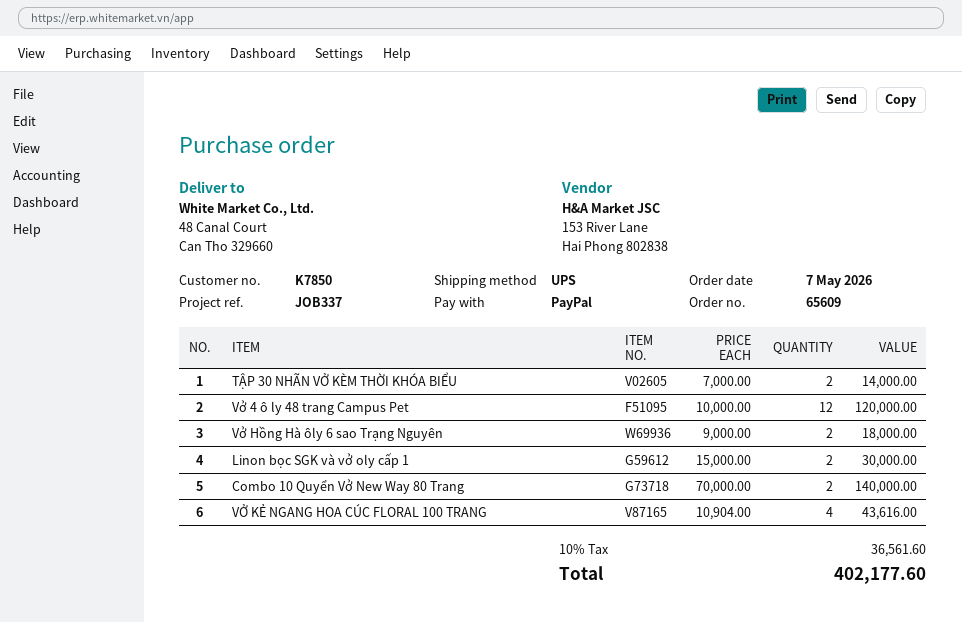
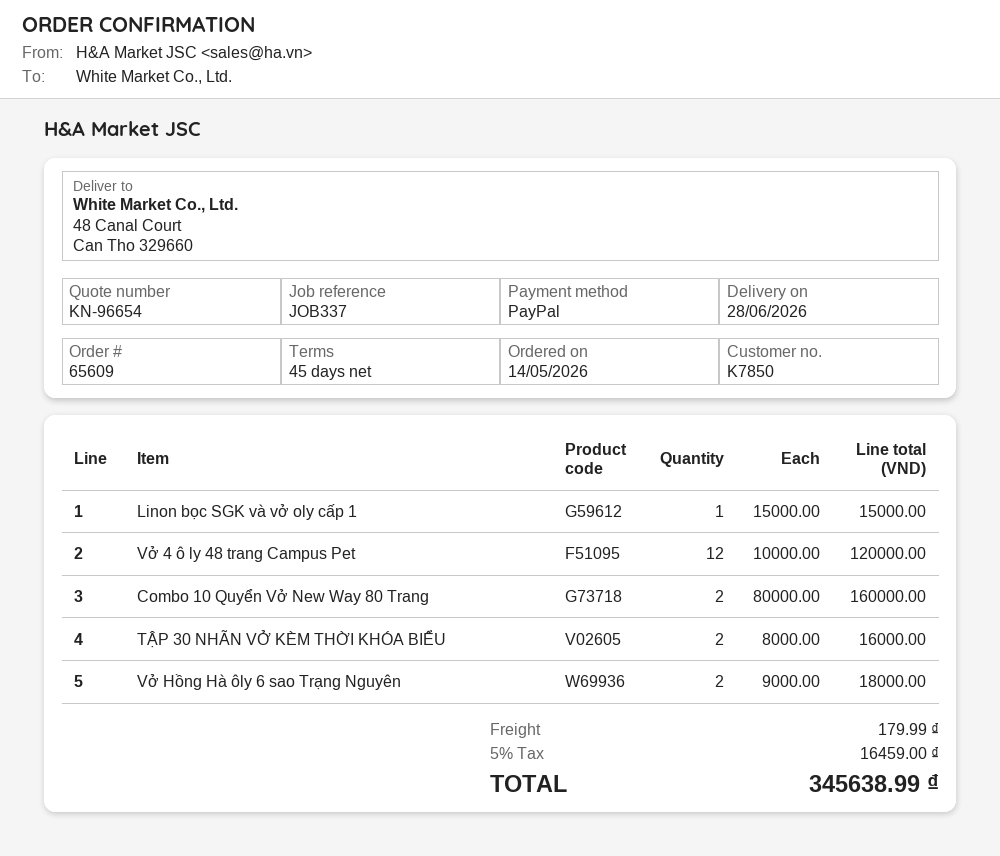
order date: 2026-05-07 -> 2026-05-14
TẬP 30 NHÃN VỞ KÈM THỜI KHÓA BIỂU: 2 x 7000.00 = 14000.00 -> 2 x 8000.00 = 16000.00
Linon bọc SGK và vở oly cấp 1: 2 x 15000.00 = 30000.00 -> 1 x 15000.00 = 15000.00
Combo 10 Quyển Vở New Way 80 Trang: 2 x 70000.00 = 140000.00 -> 2 x 80000.00 = 160000.00
VỞ KẺ NGANG HOA CÚC FLORAL 100 TRANG: 4 x 10904.00 = 43616.00 -> none
shipping: none -> 179.99
tax: 10% = 36561.60 -> 5% = 16459.00
total: 402177.60 -> 345638.99

